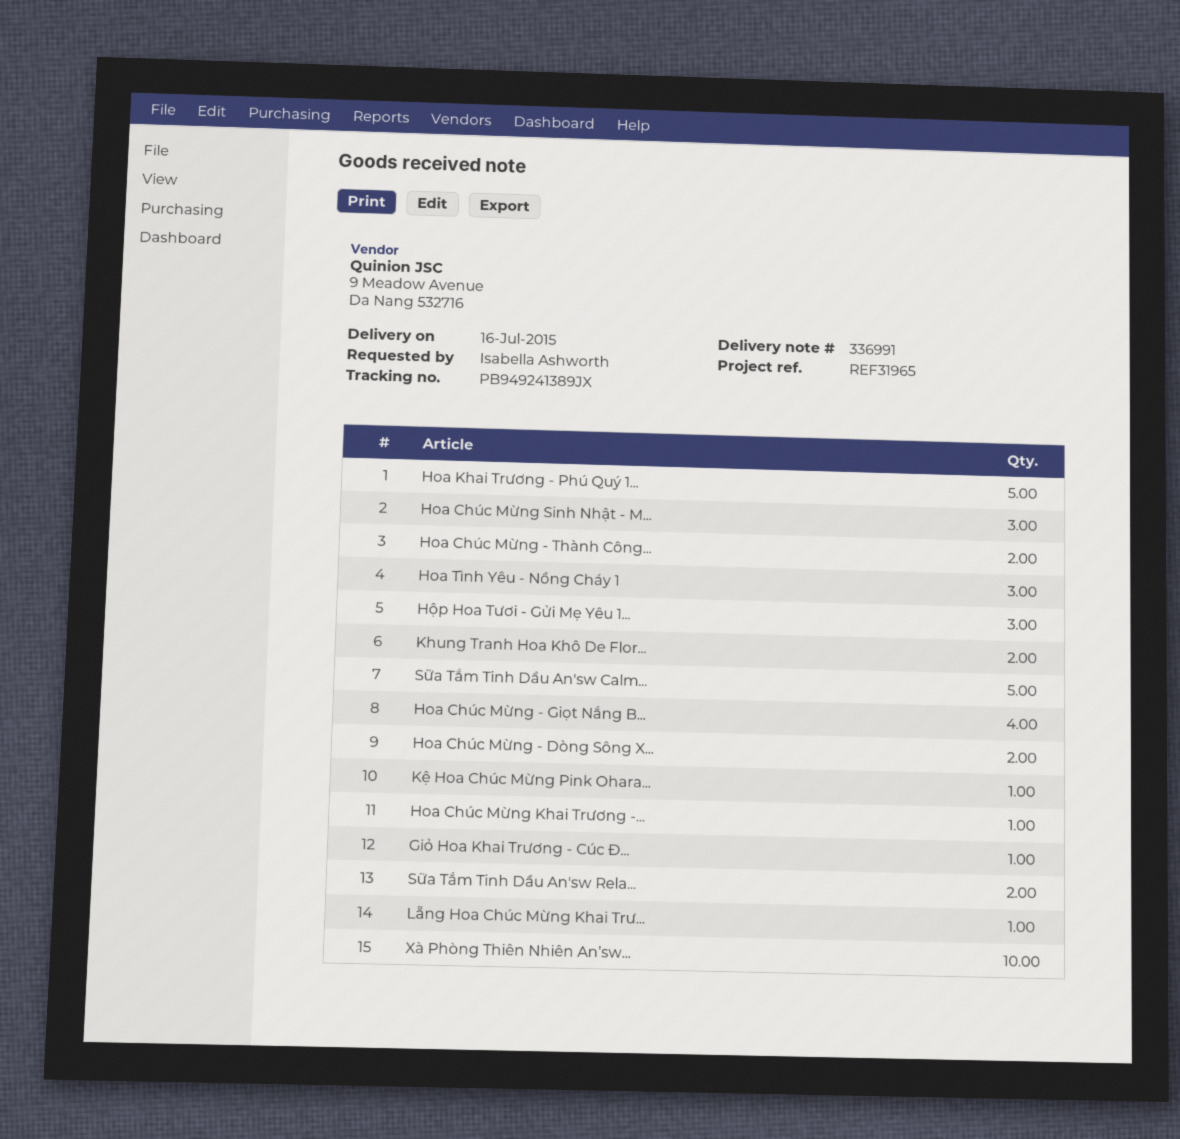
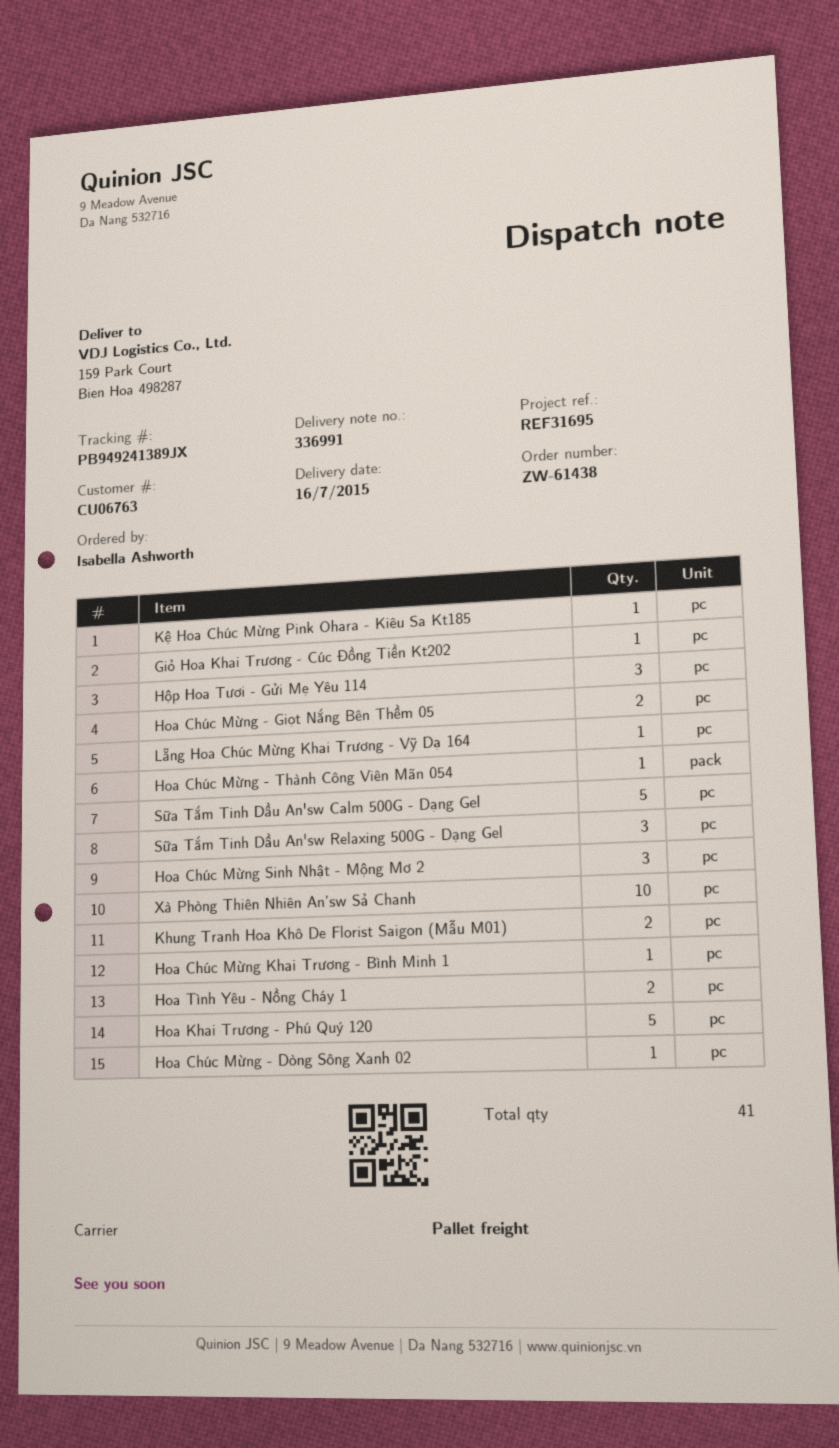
reference: REF31965 -> REF31695
Hoa Chúc Mừng - Thành Công...: 2 -> 1
Hoa Tình Yêu - Nồng Cháy 1: 3 -> 2
Hoa Chúc Mừng - Giọt Nắng B...: 4 -> 2
Hoa Chúc Mừng - Dòng Sông X...: 2 -> 1
Sữa Tắm Tinh Dầu An'sw Rela...: 2 -> 3

